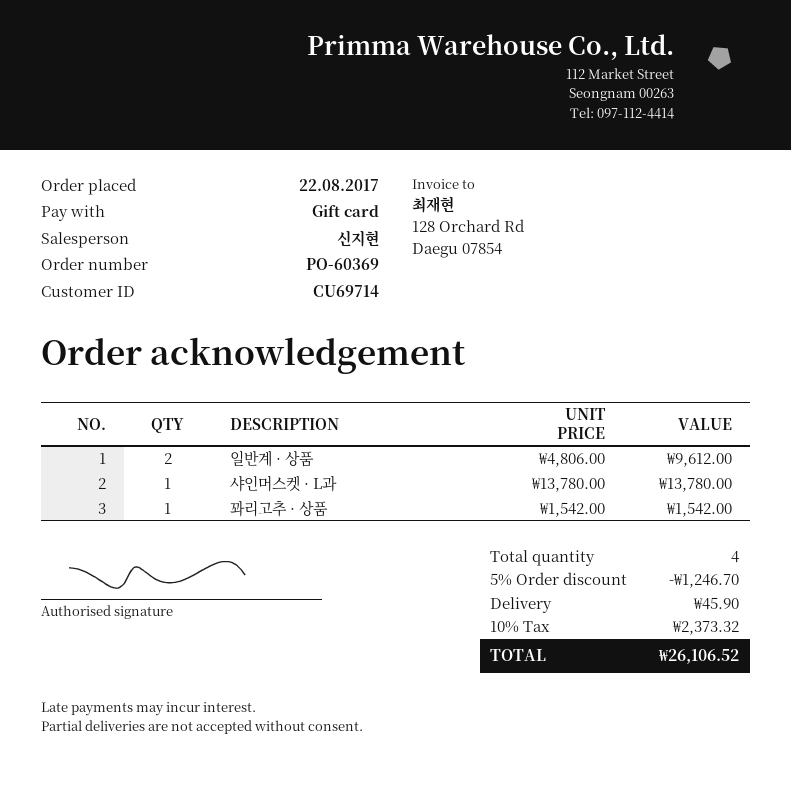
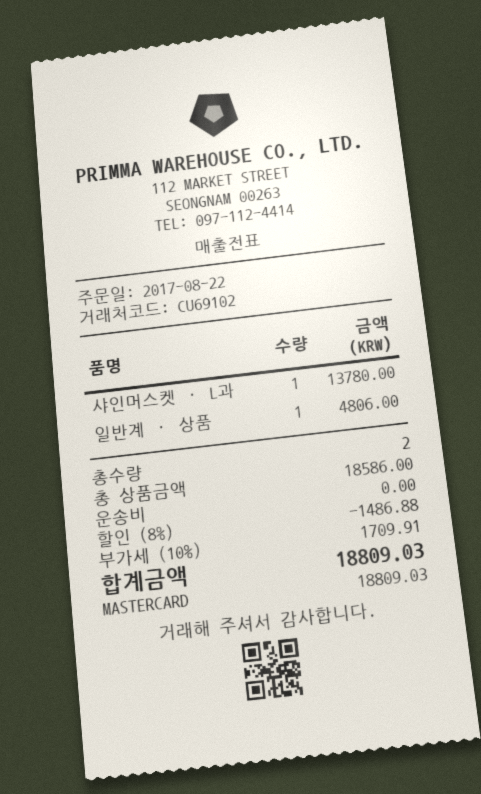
customer number: CU69714 -> CU69102
payment method: gift card -> Mastercard
일반계 · 상품: 2 for 9612.00 -> 1 for 4806.00
꽈리고추 · 상품: 1 for 1542.00 -> none
total quantity: 4 -> 2
discount: 5% = 1246.70 -> 8% = 1486.88
shipping: 45.90 -> 0.00
tax: 10% = 2373.32 -> 10% = 1709.91
total: 26106.52 -> 18809.03

